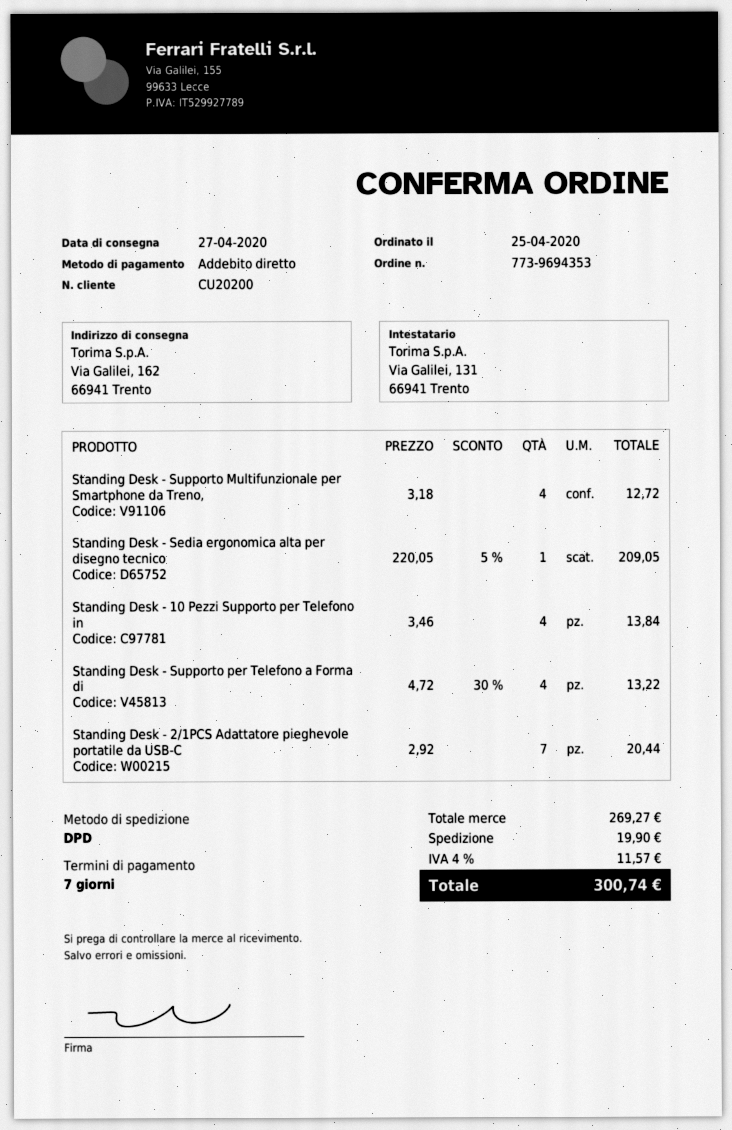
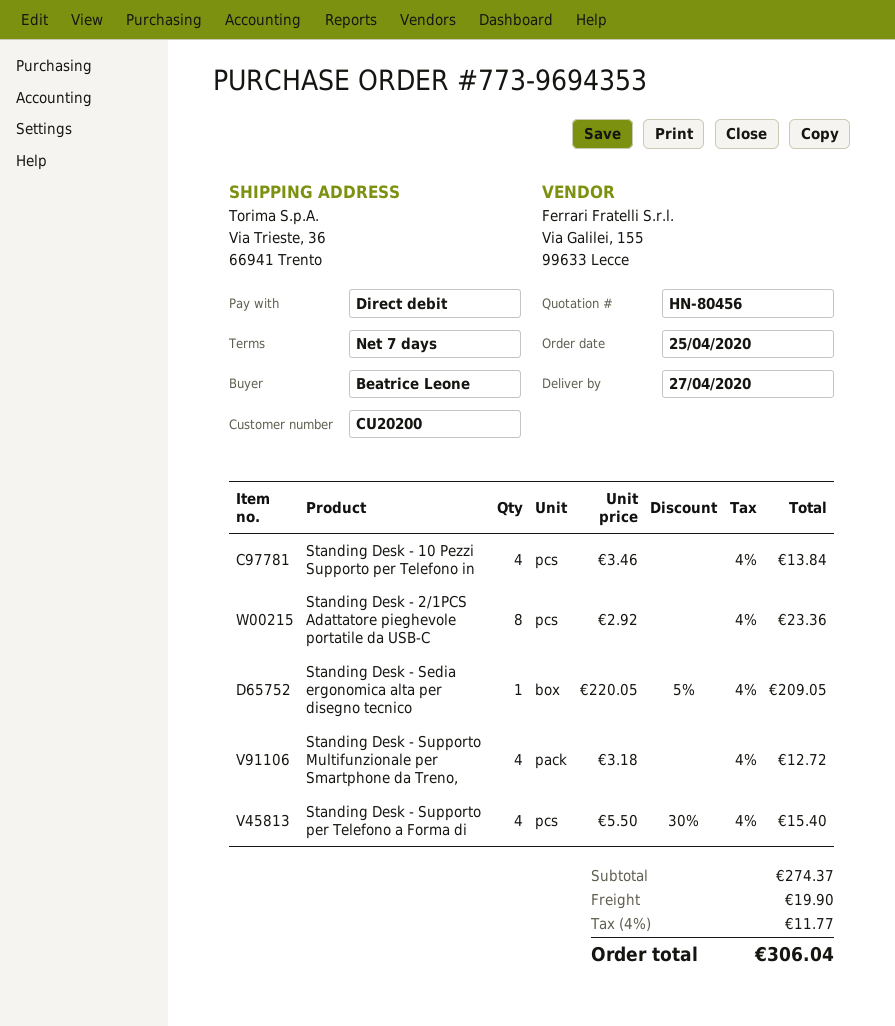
ship to: Via Galilei, 162, 66941 Trento -> Via Trieste, 36, 66941 Trento
Standing Desk - Supporto per Telefono a Forma di: 4 x 4.72 - 30% = 13.22 -> 4 x 5.50 - 30% = 15.40
Standing Desk - 2/1PCS Adattatore pieghevole portatile da USB-C: 7 x 2.92 = 20.44 -> 8 x 2.92 = 23.36
subtotal: 269.27 -> 274.37
tax: 4% = 11.57 -> 4% = 11.77
total: 300.74 -> 306.04

